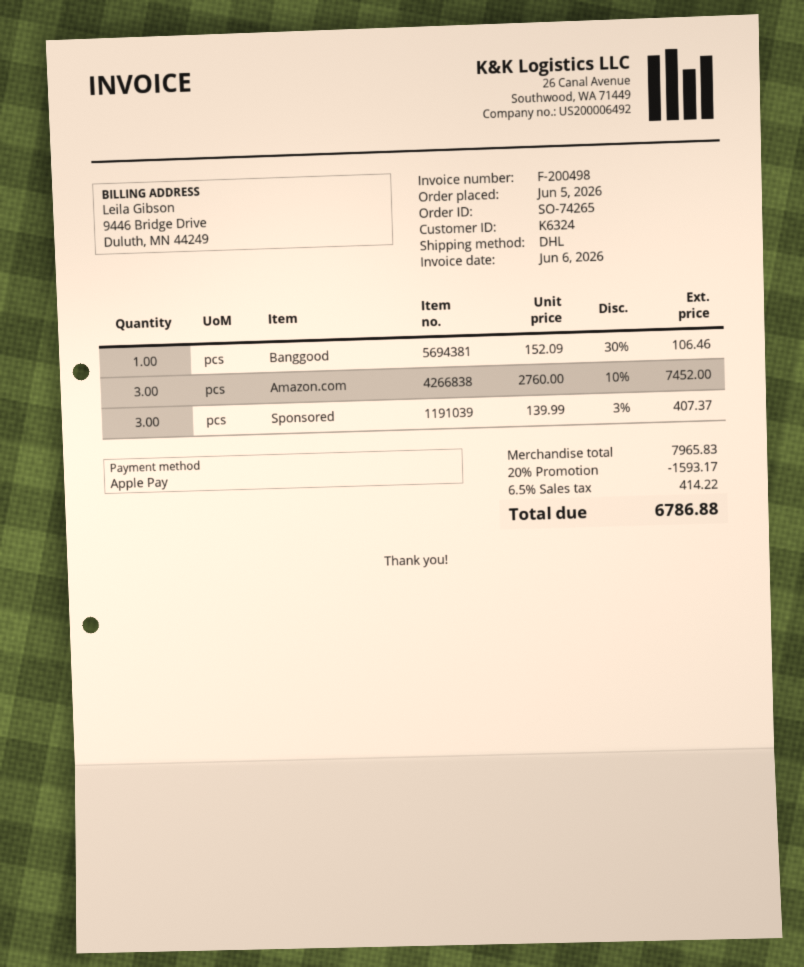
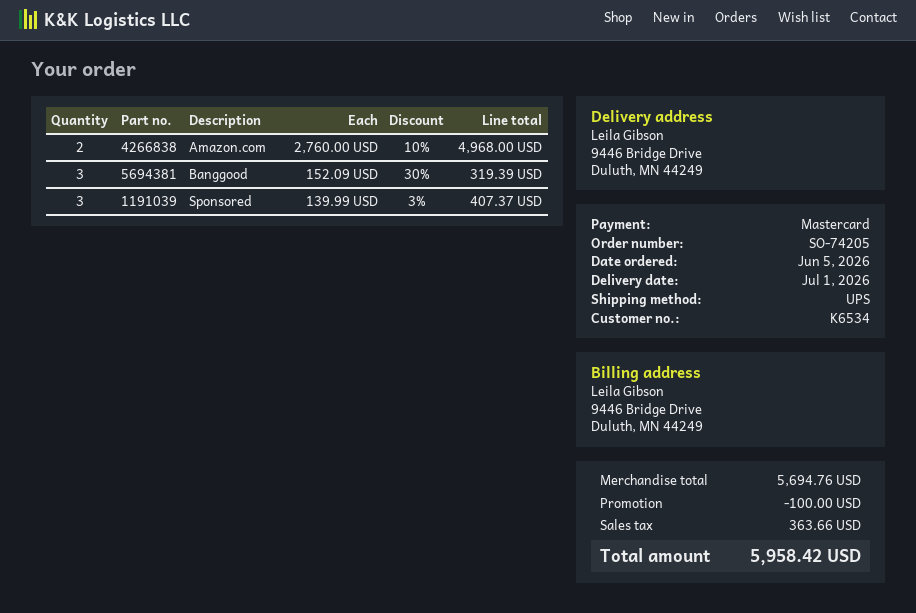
order number: SO-74265 -> SO-74205
customer number: K6324 -> K6534
payment method: Apple Pay -> Mastercard
shipping method: DHL -> UPS
Banggood: 1 x 152.09 - 30% = 106.46 -> 3 x 152.09 - 30% = 319.39
Amazon.com: 3 x 2760.00 - 10% = 7452.00 -> 2 x 2760.00 - 10% = 4968.00
subtotal: 7965.83 -> 5694.76
discount: 1593.17 -> 100.00
tax: 414.22 -> 363.66
total: 6786.88 -> 5958.42

